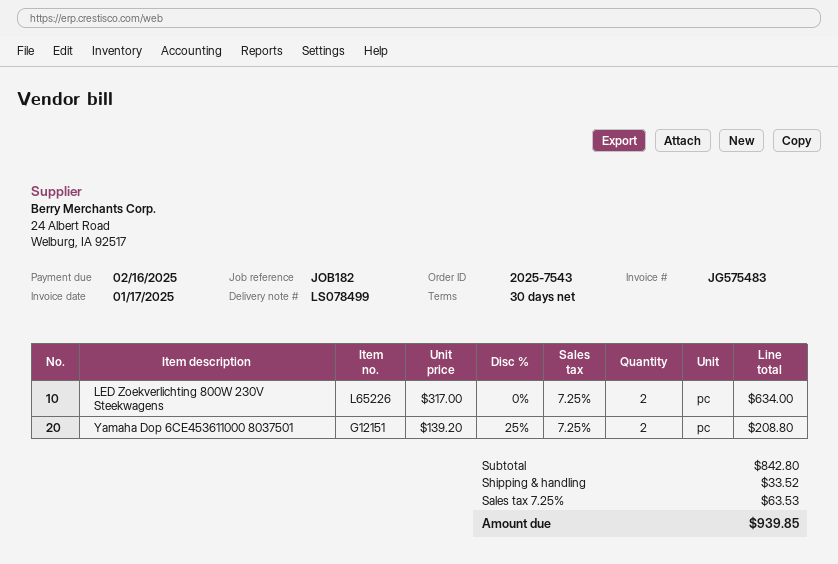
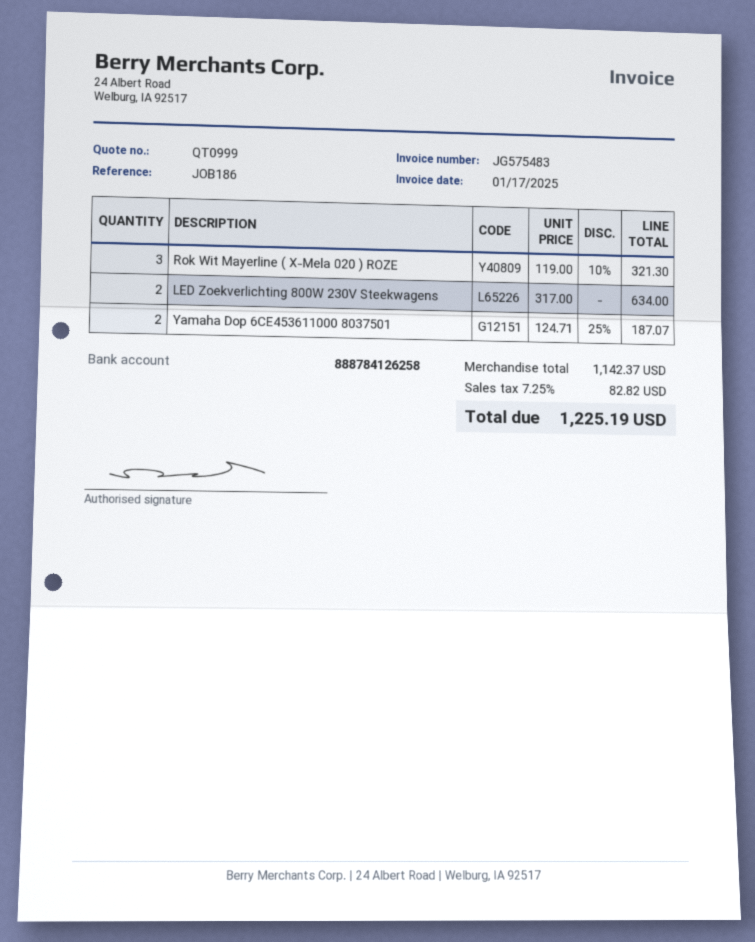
reference: JOB182 -> JOB186
Yamaha Dop 6CE453611000 8037501: 2 x 139.20 - 25% = 208.80 -> 2 x 124.71 - 25% = 187.07
Rok Wit Mayerline ( X-Mela 020 ) ROZE: none -> 3 x 119.00 - 10% = 321.30
subtotal: 842.80 -> 1142.37
shipping: 33.52 -> none
tax: 7.25% = 63.53 -> 7.25% = 82.82
total: 939.85 -> 1225.19

